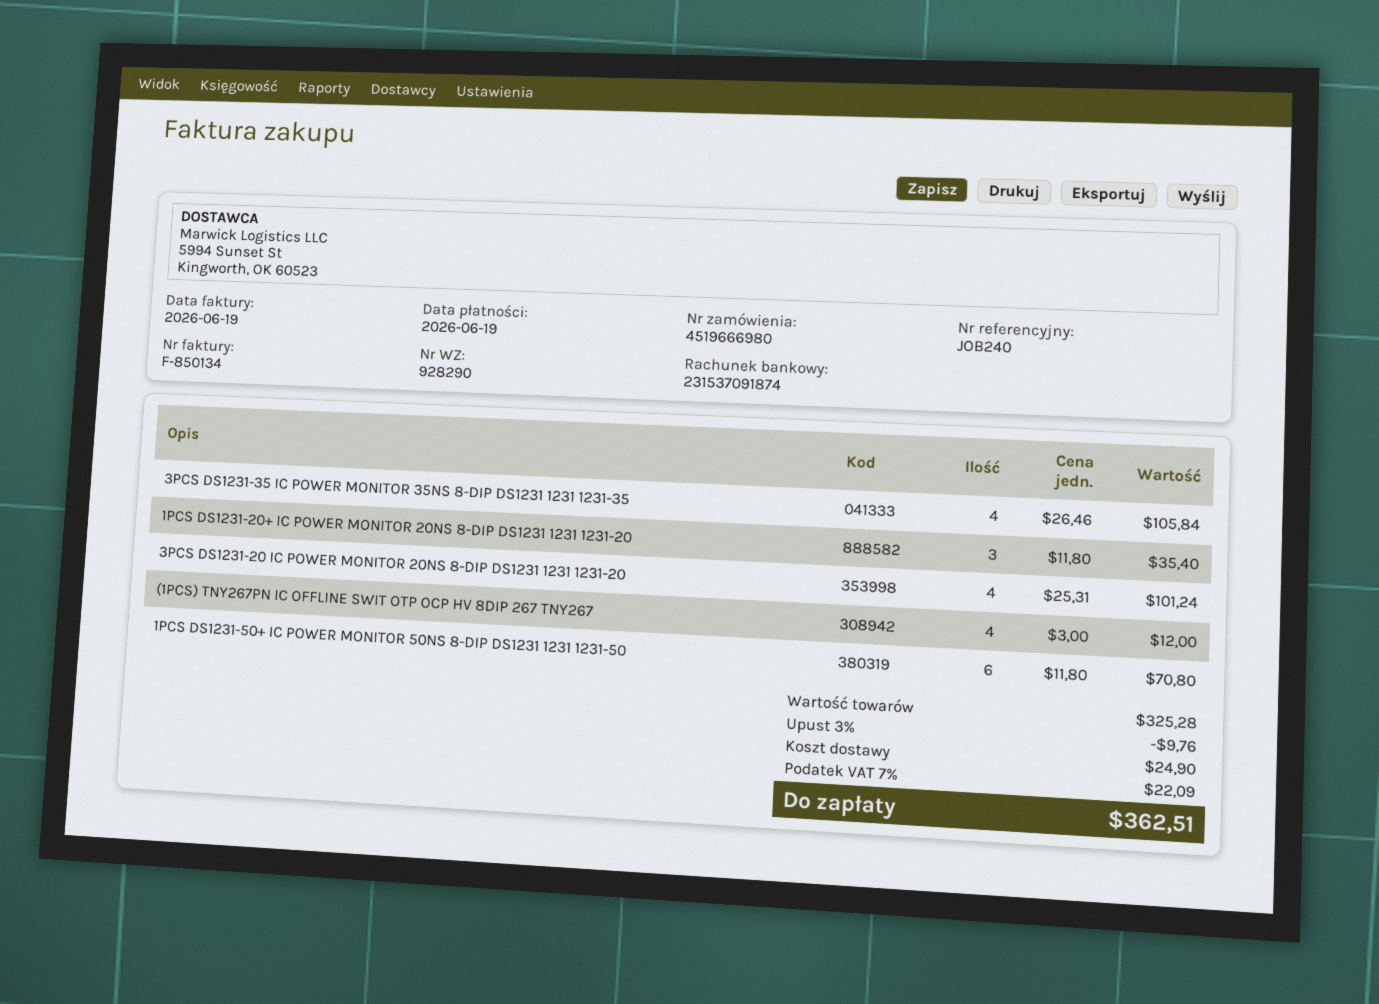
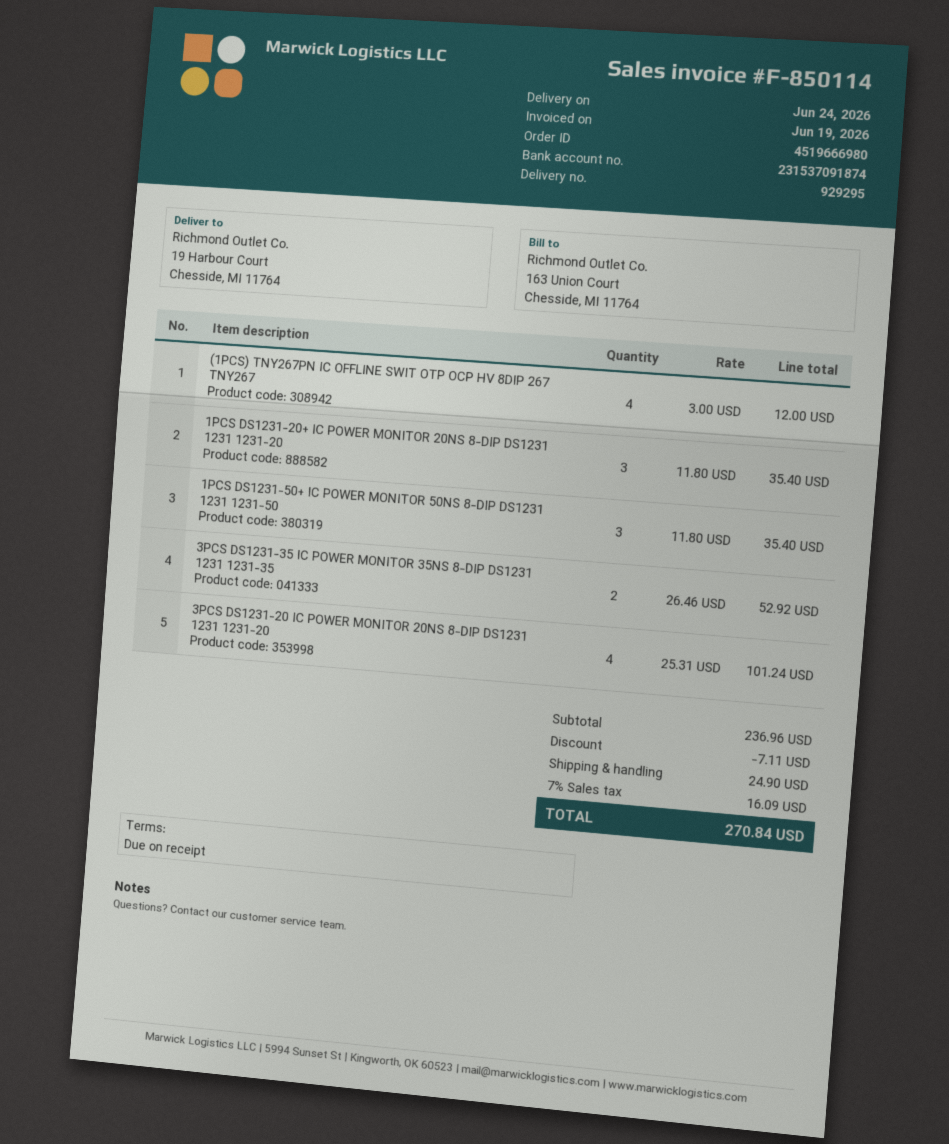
delivery note number: 928290 -> 929295
invoice number: F-850134 -> F-850114
3PCS DS1231-35 IC POWER MONITOR 35NS 8-DIP DS1231 1231 1231-35: 4 x 26.46 = 105.84 -> 2 x 26.46 = 52.92
1PCS DS1231-50+ IC POWER MONITOR 50NS 8-DIP DS1231 1231 1231-50: 6 x 11.80 = 70.80 -> 3 x 11.80 = 35.40
subtotal: 325.28 -> 236.96
discount: 9.76 -> 7.11
tax: 7% = 22.09 -> 7% = 16.09
total: 362.51 -> 270.84

